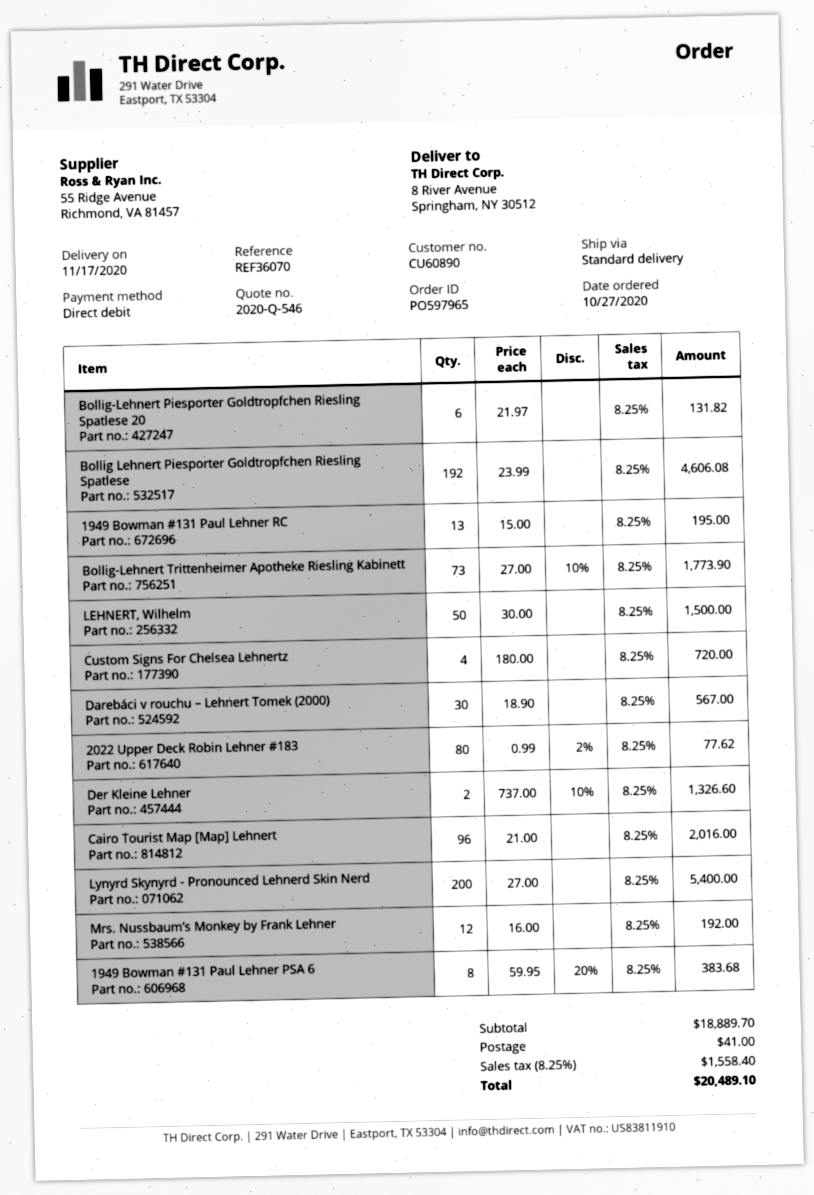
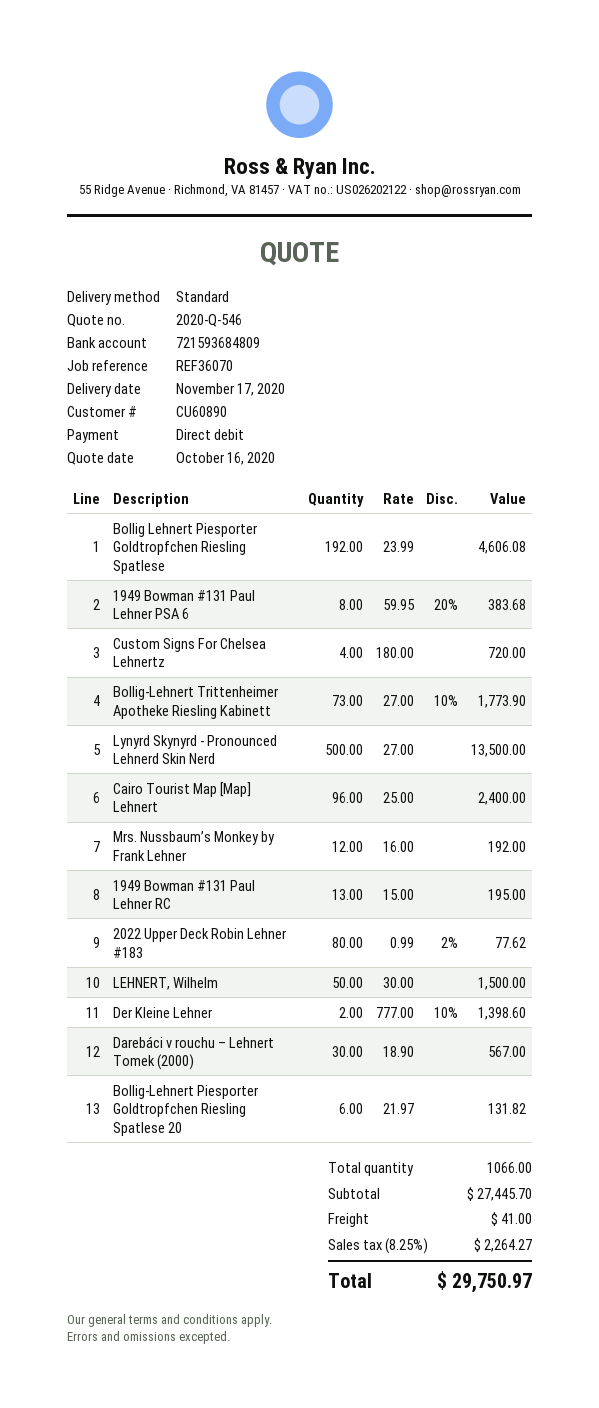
Der Kleine Lehner: 2 x 737.00 - 10% = 1326.60 -> 2 x 777.00 - 10% = 1398.60
Cairo Tourist Map [Map] Lehnert: 96 x 21.00 = 2016.00 -> 96 x 25.00 = 2400.00
Lynyrd Skynyrd - Pronounced Lehnerd Skin Nerd: 200 x 27.00 = 5400.00 -> 500 x 27.00 = 13500.00
subtotal: 18889.70 -> 27445.70
tax: 8.25% = 1558.40 -> 8.25% = 2264.27
total: 20489.10 -> 29750.97

